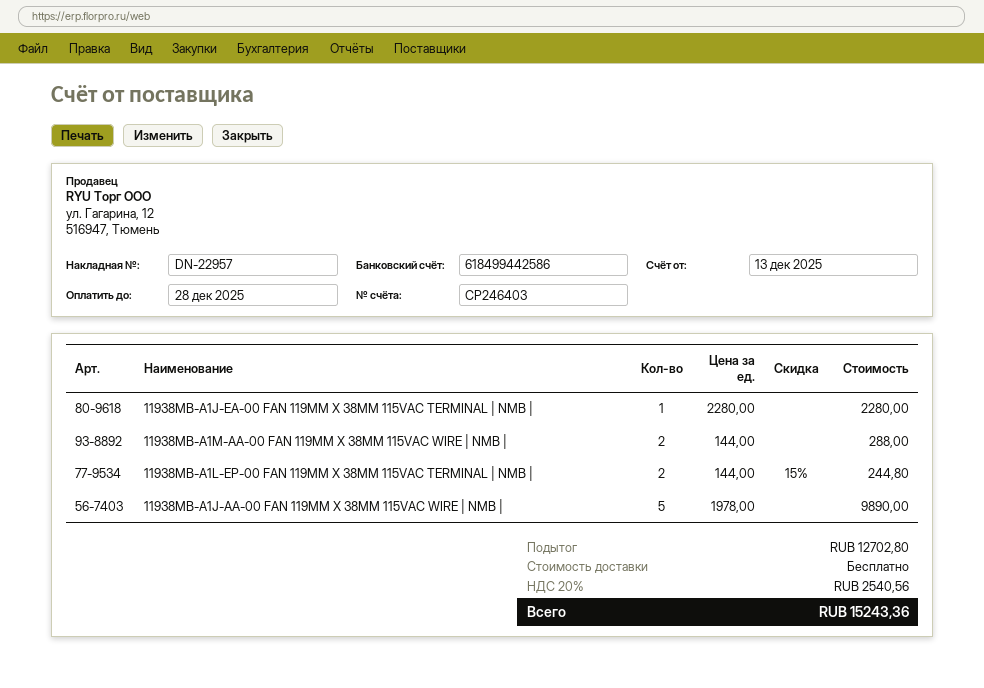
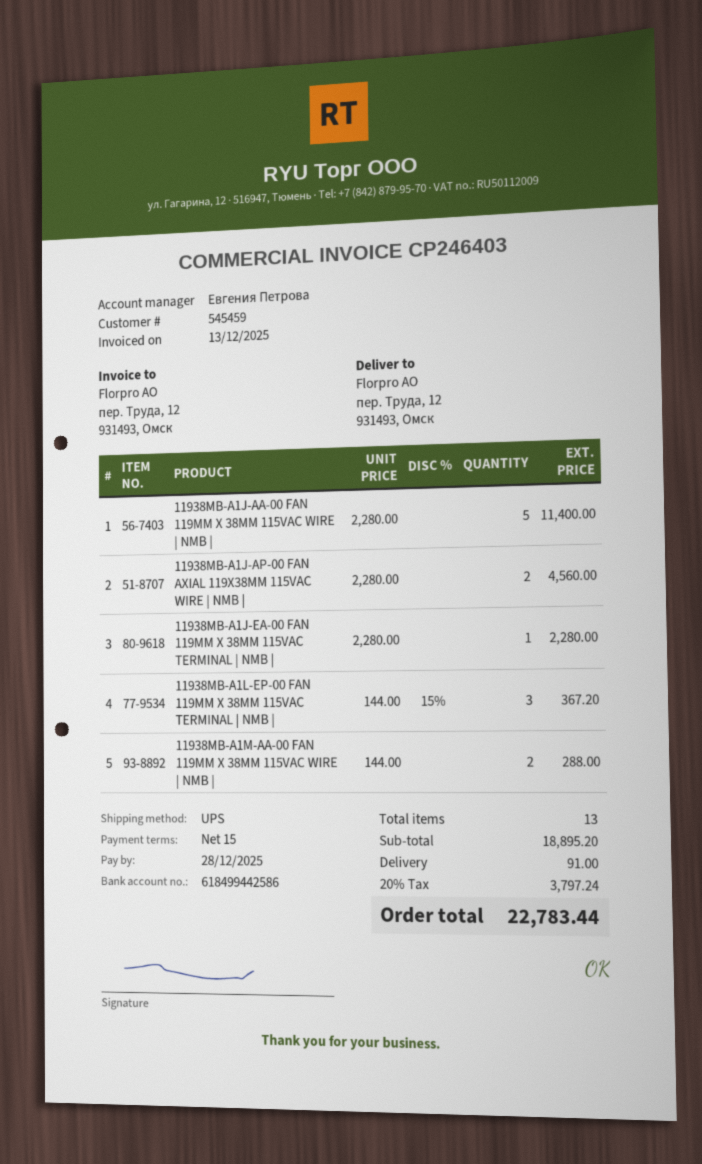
11938MB-A1L-EP-00 FAN 119MM X 38MM 115VAC TERMINAL | NMB |: 2 x 144.00 - 15% = 244.80 -> 3 x 144.00 - 15% = 367.20
11938MB-A1J-AA-00 FAN 119MM X 38MM 115VAC WIRE | NMB |: 5 x 1978.00 = 9890.00 -> 5 x 2280.00 = 11400.00
11938MB-A1J-AP-00 FAN AXIAL 119X38MM 115VAC WIRE | NMB |: none -> 2 x 2280.00 = 4560.00
subtotal: 12702.80 -> 18895.20
shipping: 0.00 -> 91.00
tax: 20% = 2540.56 -> 20% = 3797.24
total: 15243.36 -> 22783.44

